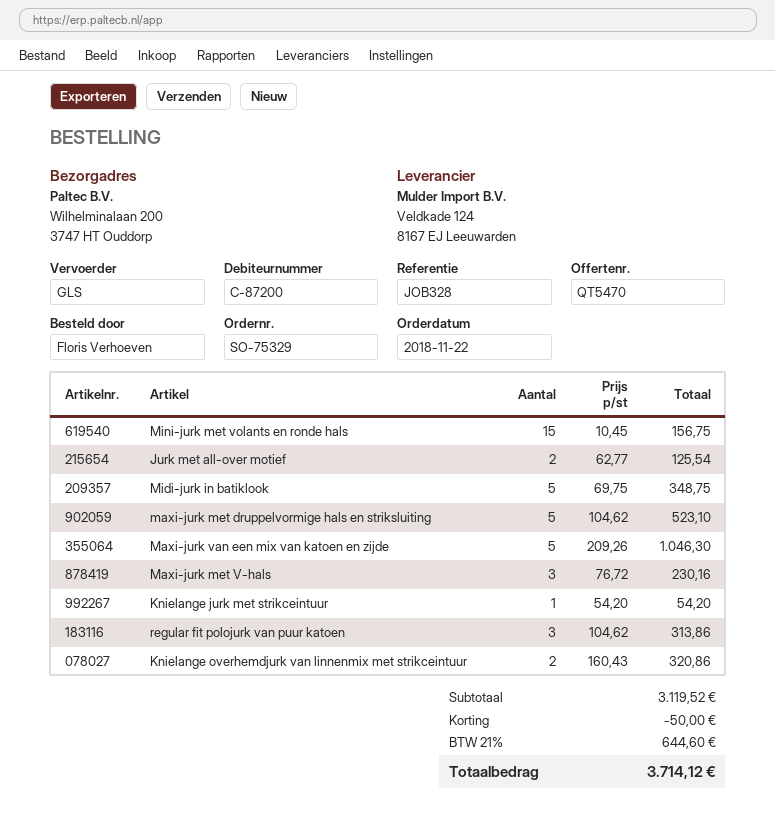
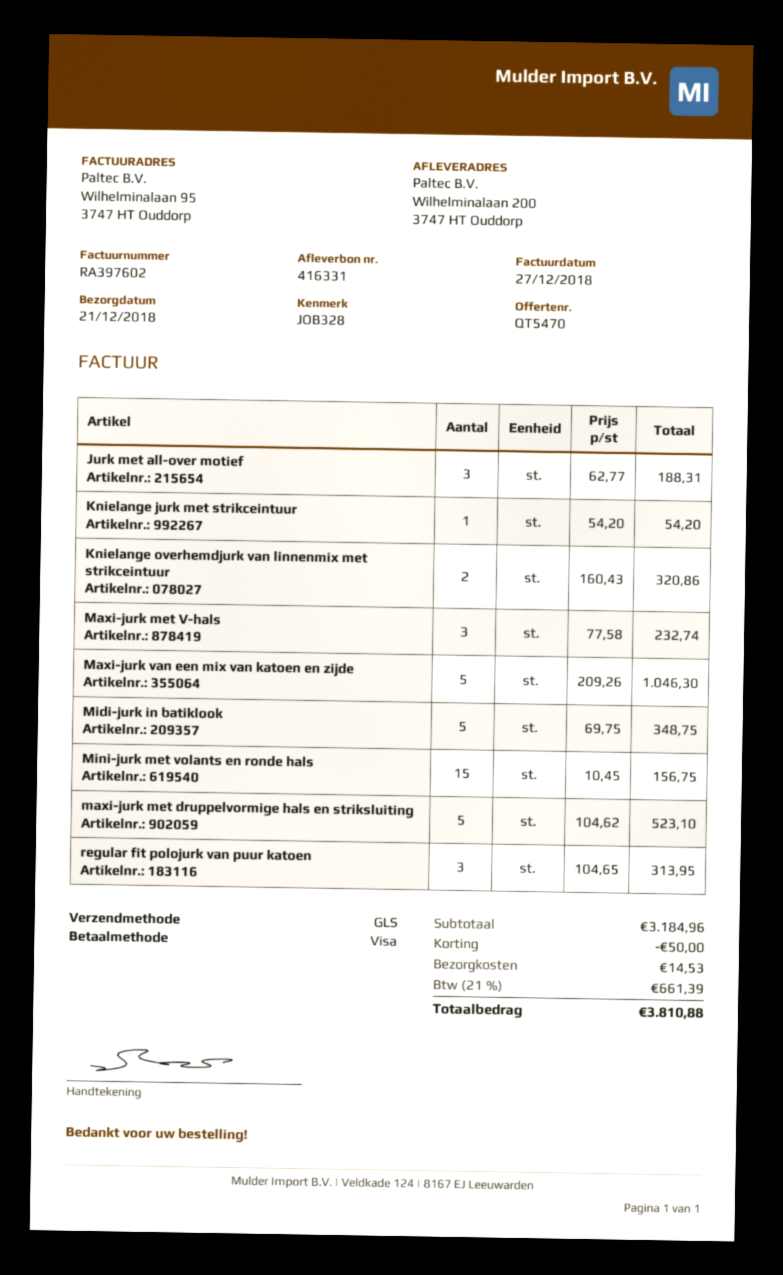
Jurk met all-over motief: 2 x 62.77 = 125.54 -> 3 x 62.77 = 188.31
Maxi-jurk met V-hals: 3 x 76.72 = 230.16 -> 3 x 77.58 = 232.74
regular fit polojurk van puur katoen: 3 x 104.62 = 313.86 -> 3 x 104.65 = 313.95
subtotal: 3119.52 -> 3184.96
shipping: none -> 14.53
tax: 21% = 644.60 -> 21% = 661.39
total: 3714.12 -> 3810.88

